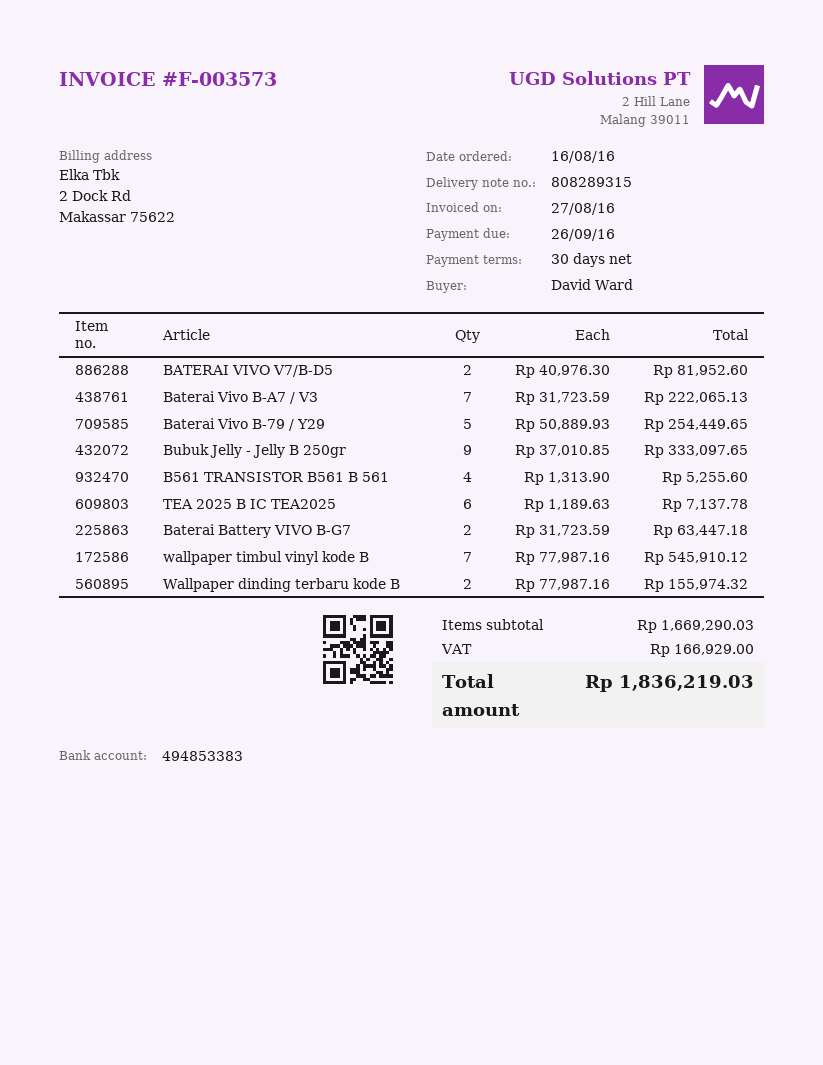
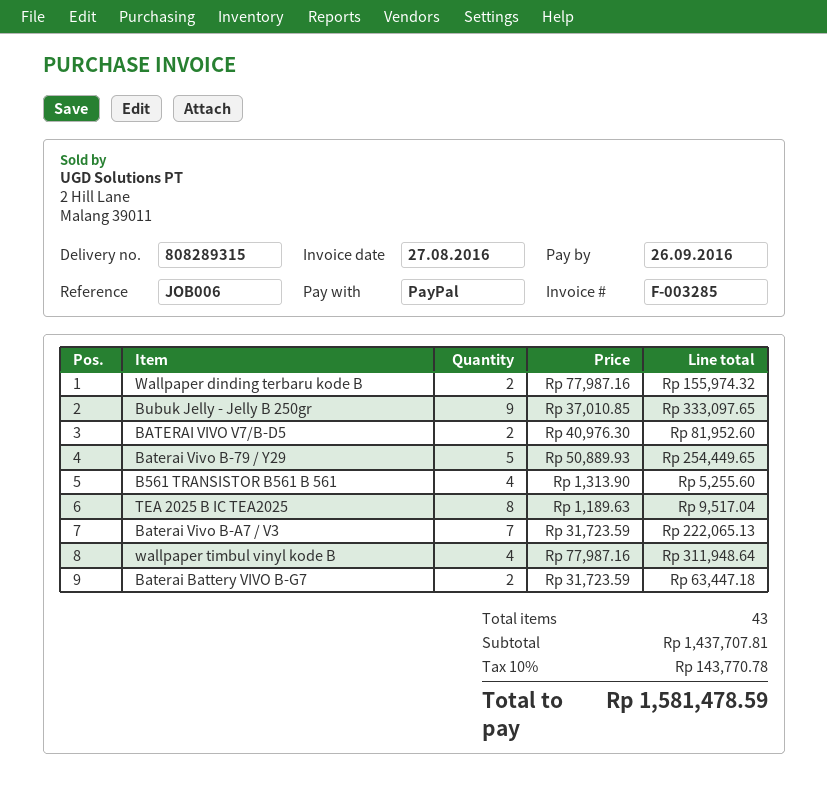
invoice number: F-003573 -> F-003285
TEA 2025 B IC TEA2025: 6 x 1189.63 = 7137.78 -> 8 x 1189.63 = 9517.04
wallpaper timbul vinyl kode B: 7 x 77987.16 = 545910.12 -> 4 x 77987.16 = 311948.64
subtotal: 1669290.03 -> 1437707.81
tax: 166929.00 -> 143770.78
total: 1836219.03 -> 1581478.59

